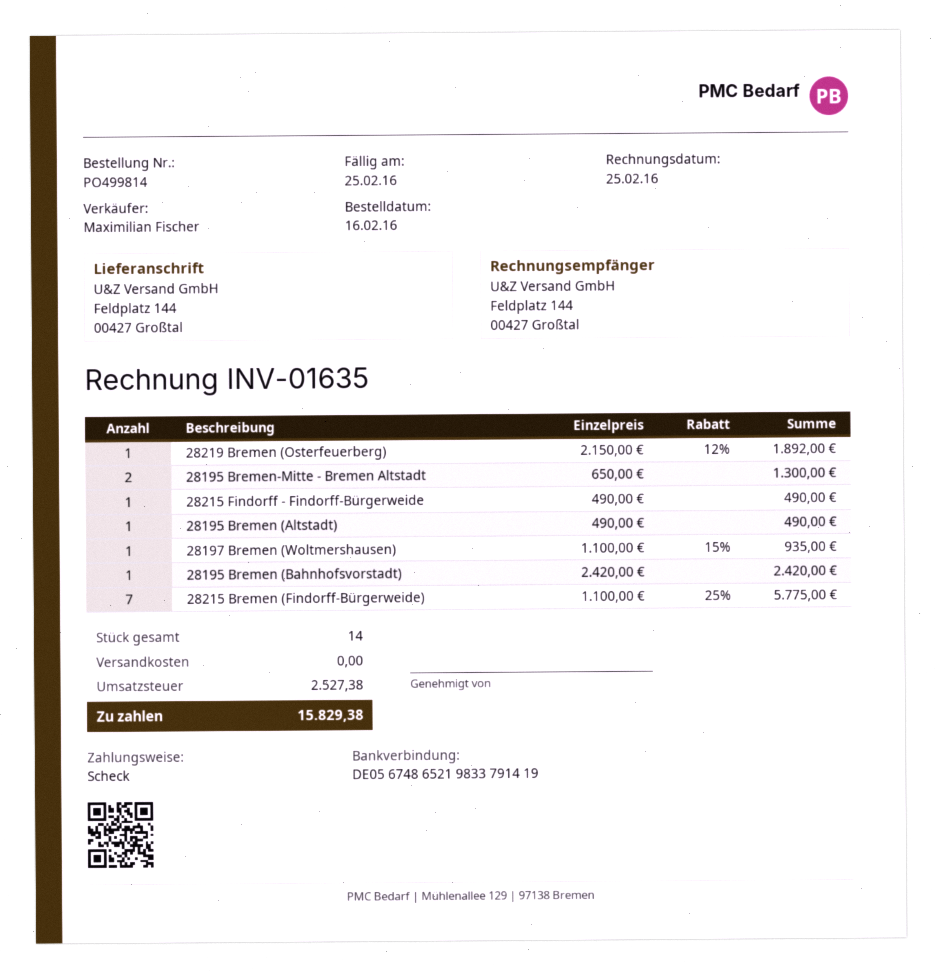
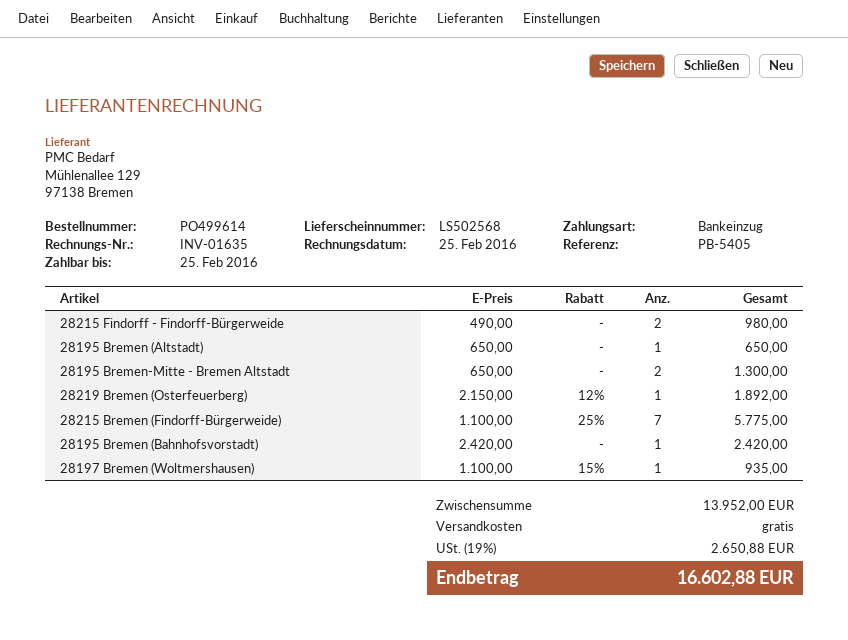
order number: PO499814 -> PO499614
payment method: cheque -> direct debit
28215 Findorff - Findorff-Bürgerweide: 1 x 490.00 = 490.00 -> 2 x 490.00 = 980.00
28195 Bremen (Altstadt): 1 x 490.00 = 490.00 -> 1 x 650.00 = 650.00
tax: 2527.38 -> 2650.88
total: 15829.38 -> 16602.88

